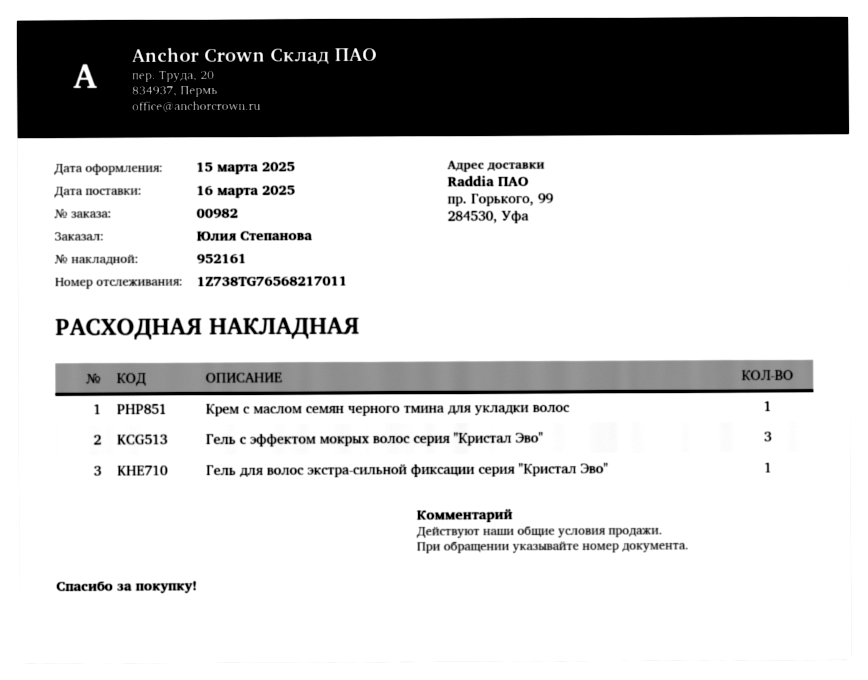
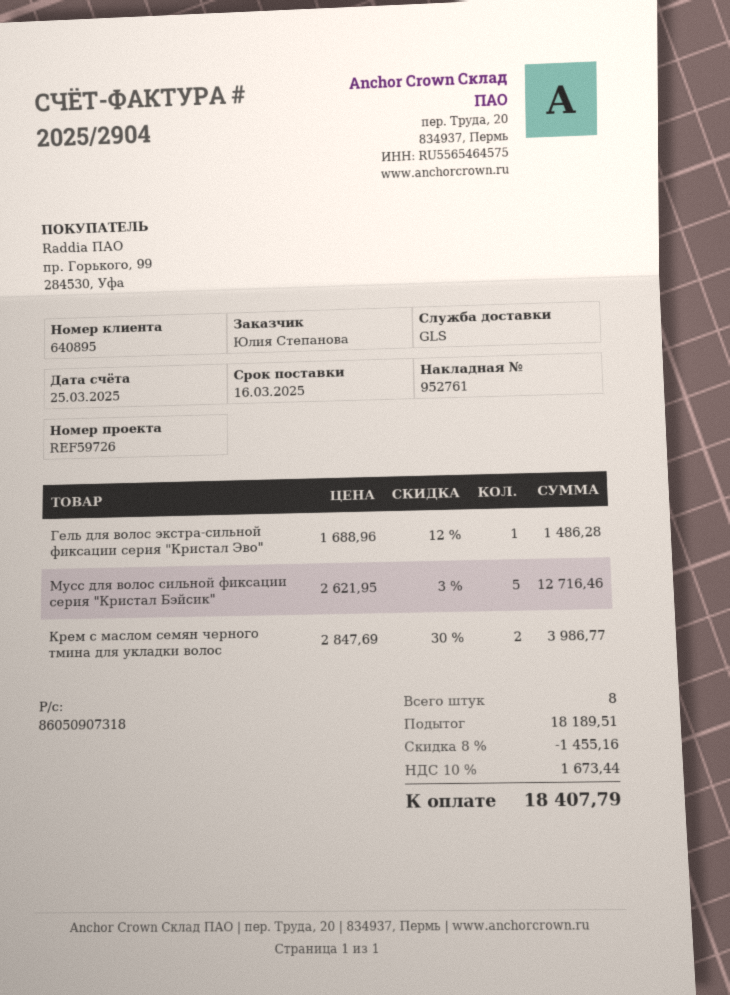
delivery note number: 952161 -> 952761
Крем с маслом семян черного тмина для укладки волос: 1 -> 2
Гель с эффектом мокрых волос серия "Кристал Эво": 3 -> none
Мусс для волос сильной фиксации серия "Кристал Бэйсик": none -> 5

